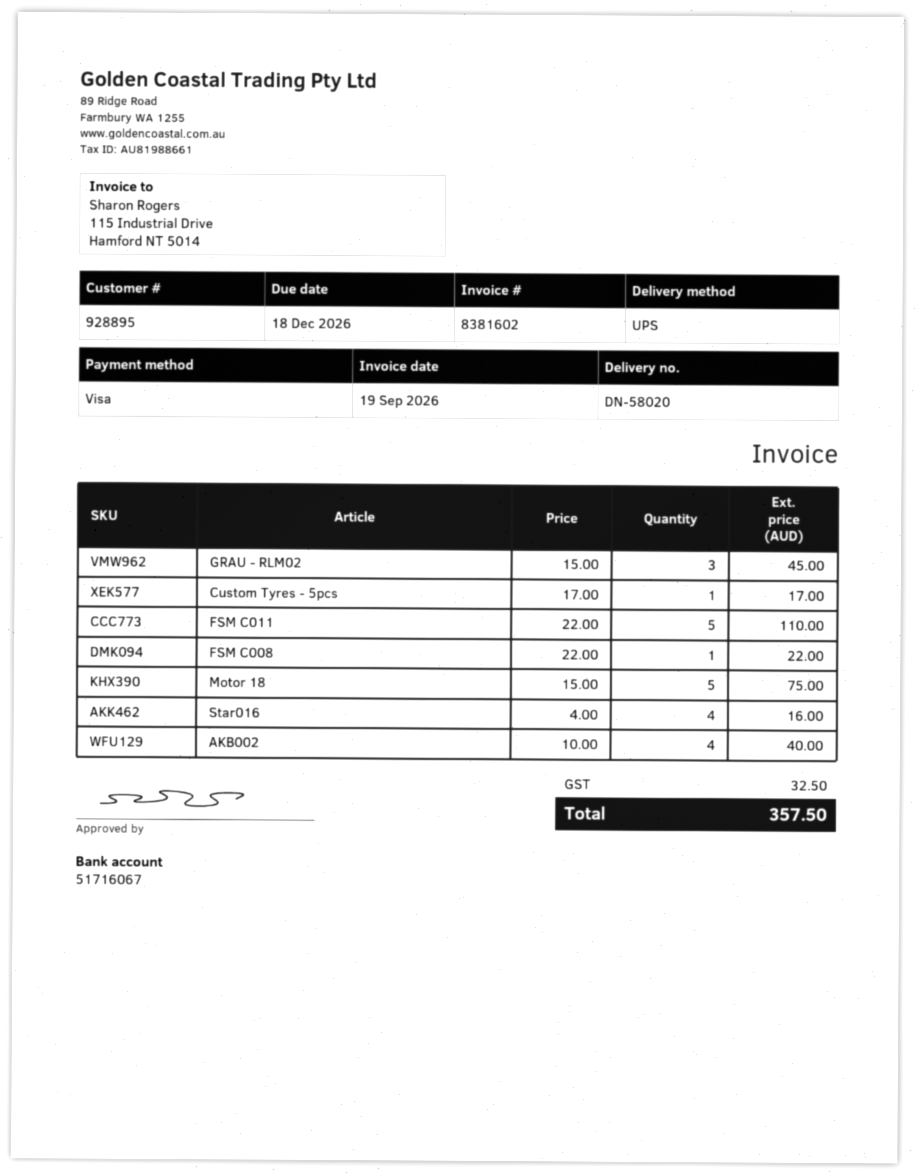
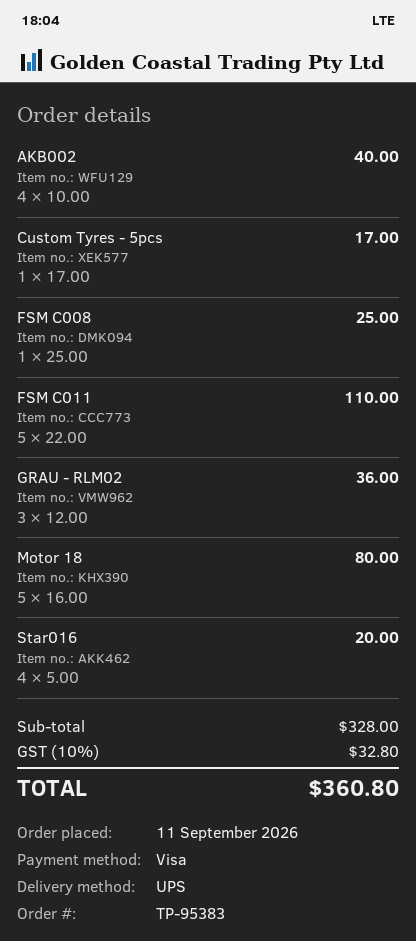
GRAU - RLM02: 3 x 15.00 = 45.00 -> 3 x 12.00 = 36.00
FSM C008: 1 x 22.00 = 22.00 -> 1 x 25.00 = 25.00
Motor 18: 5 x 15.00 = 75.00 -> 5 x 16.00 = 80.00
Star016: 4 x 4.00 = 16.00 -> 4 x 5.00 = 20.00
tax: 32.50 -> 32.80
total: 357.50 -> 360.80

